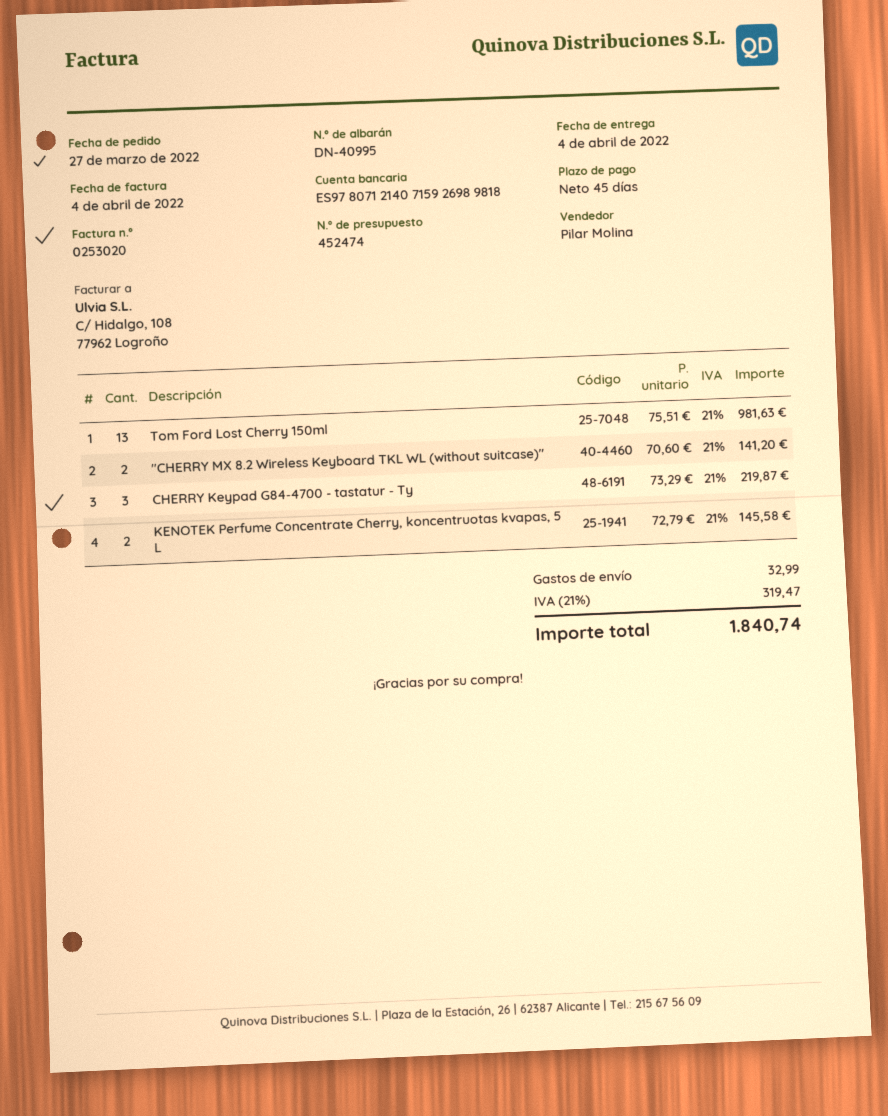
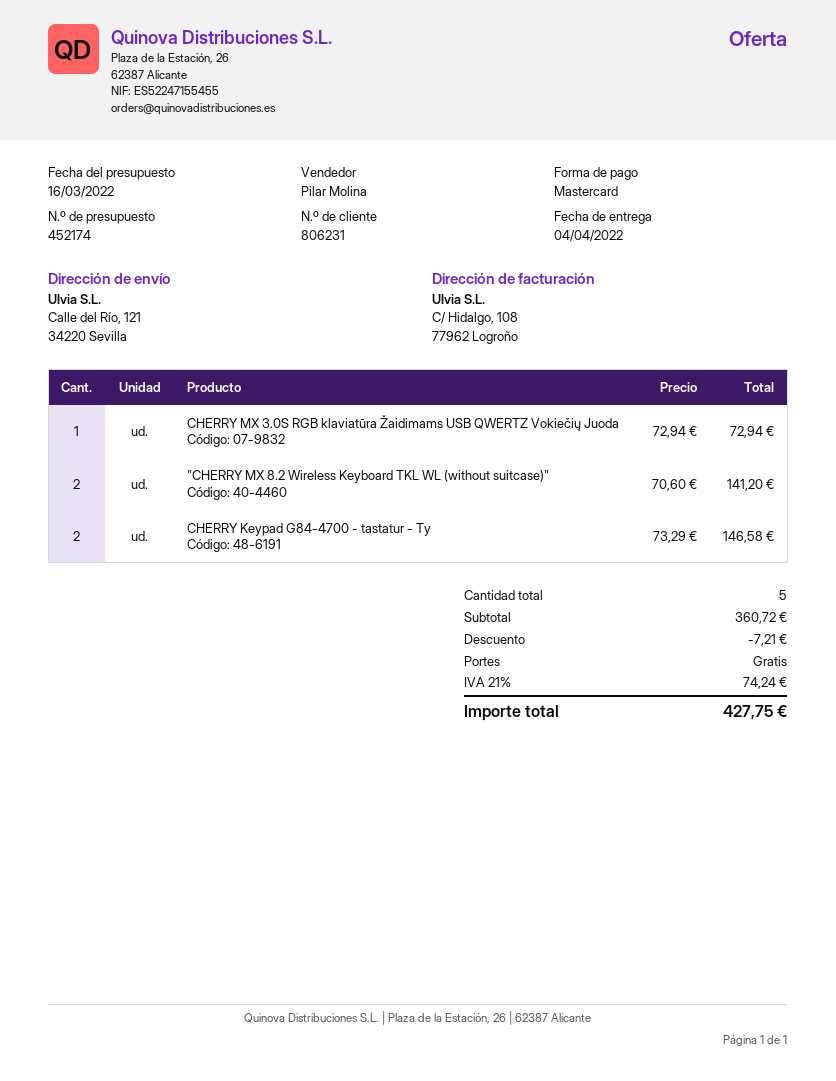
quote number: 452474 -> 452174
Tom Ford Lost Cherry 150ml: 13 x 75.51 = 981.63 -> none
CHERRY Keypad G84-4700 - tastatur - Ty: 3 x 73.29 = 219.87 -> 2 x 73.29 = 146.58
KENOTEK Perfume Concentrate Cherry, koncentruotas kvapas, 5 L: 2 x 72.79 = 145.58 -> none
CHERRY MX 3.0S RGB klaviatūra Žaidimams USB QWERTZ Vokiečių Juoda: none -> 1 x 72.94 = 72.94
discount: none -> 7.21
shipping: 32.99 -> 0.00
tax: 21% = 319.47 -> 21% = 74.24
total: 1840.74 -> 427.75

